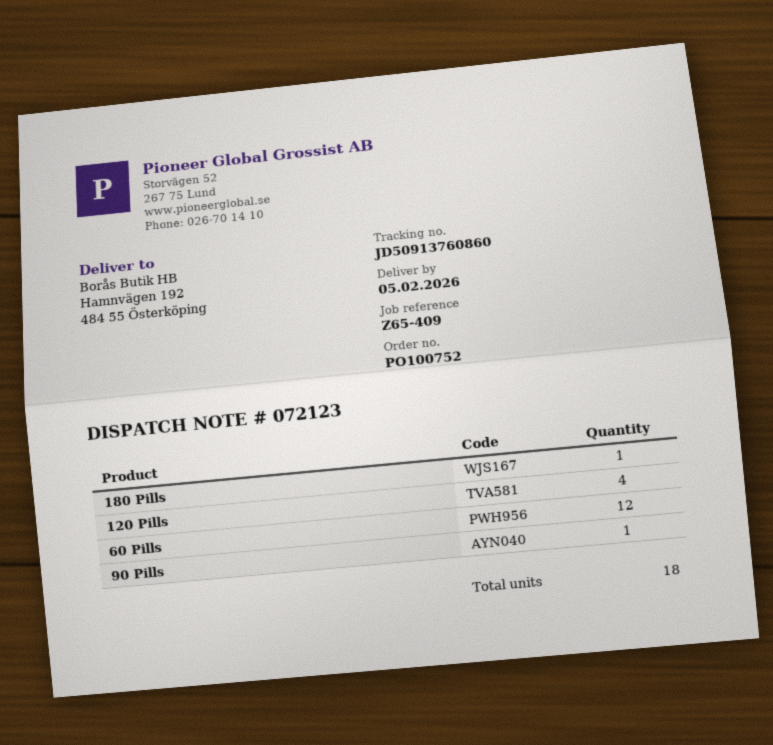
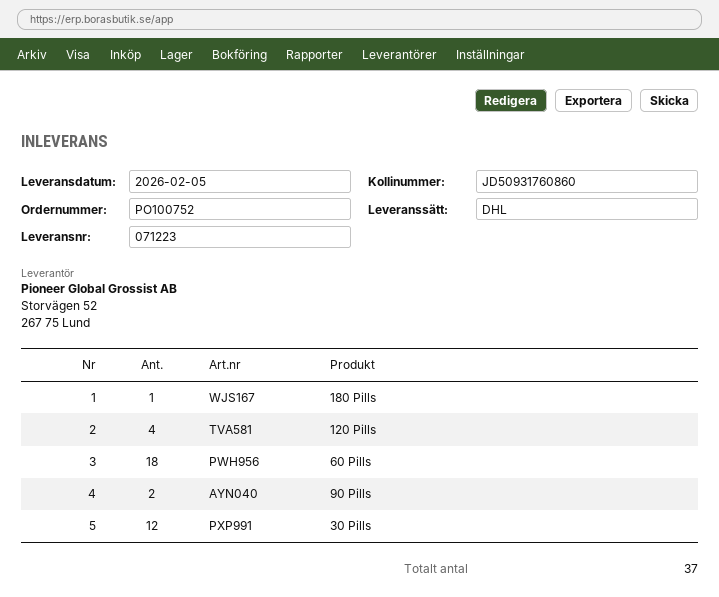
delivery note number: 072123 -> 071223
tracking number: JD50913760860 -> JD50931760860
60 Pills: 12 -> 18
90 Pills: 1 -> 2
30 Pills: none -> 12
total quantity: 18 -> 37

